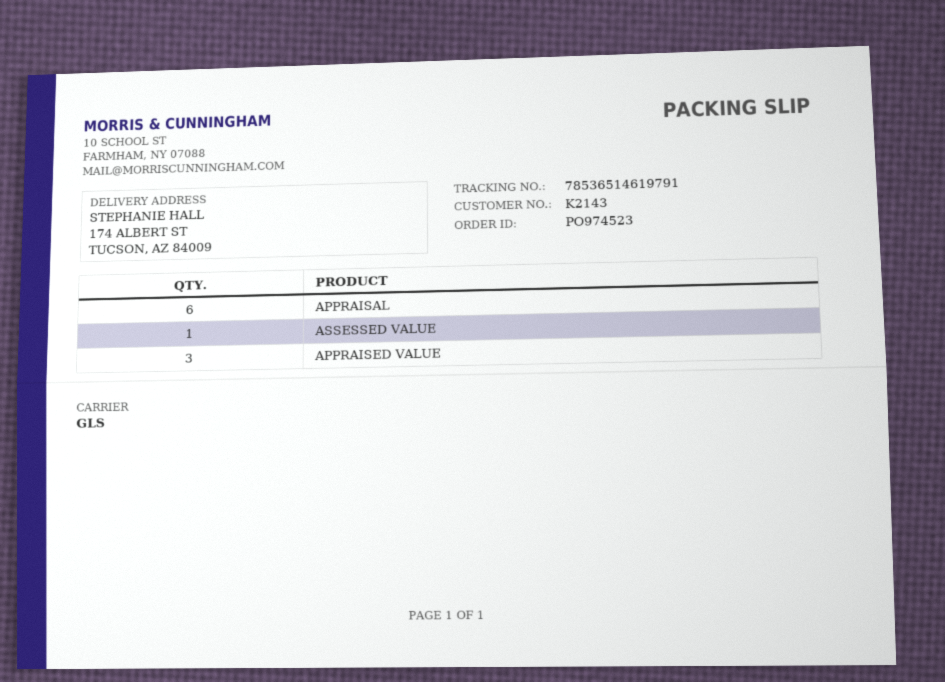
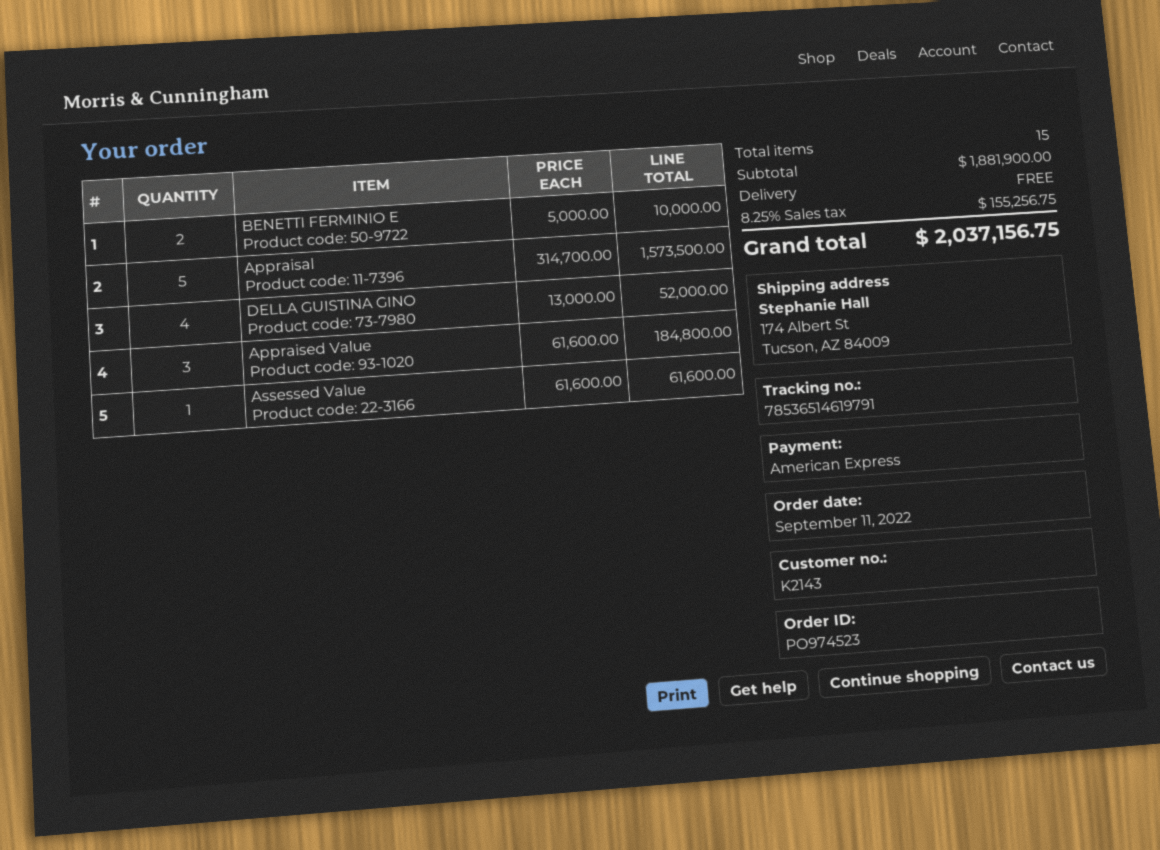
APPRAISAL: 6 -> 5
BENETTI FERMINIO E: none -> 2
DELLA GUISTINA GINO: none -> 4

